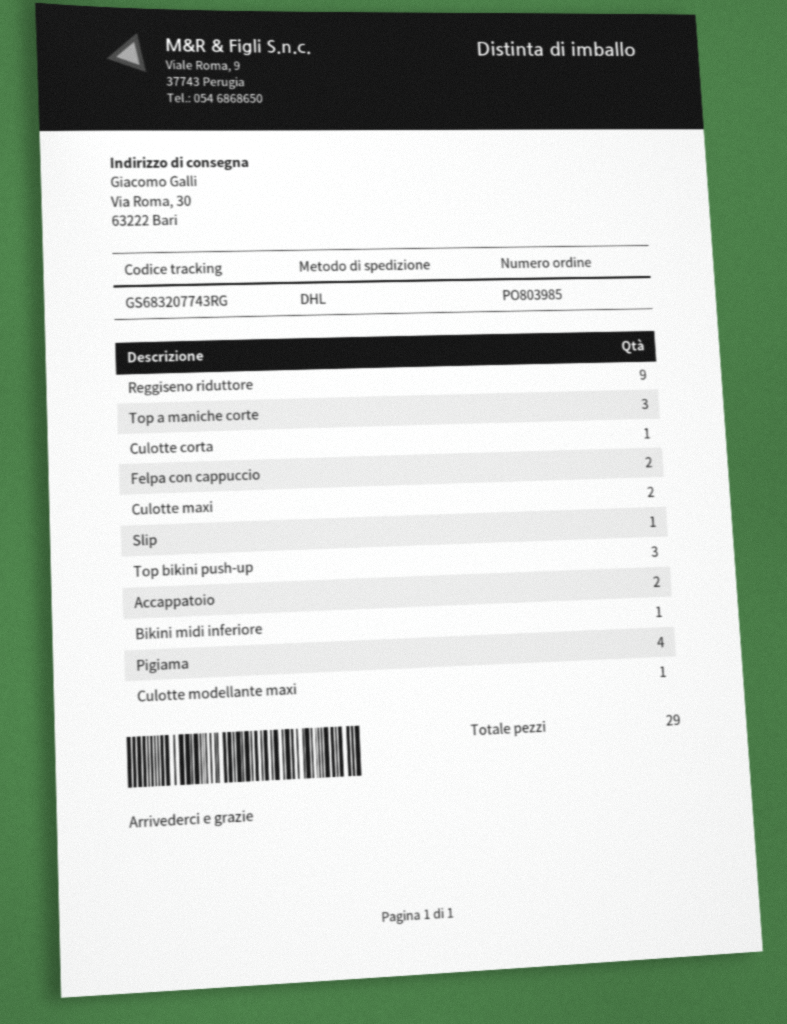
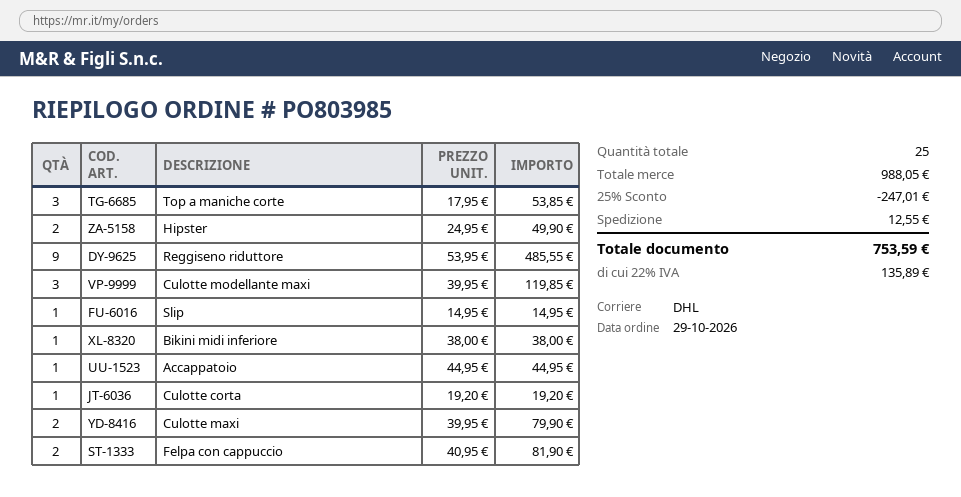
Top bikini push-up: 3 -> none
Accappatoio: 2 -> 1
Pigiama: 4 -> none
Culotte modellante maxi: 1 -> 3
Hipster: none -> 2
total quantity: 29 -> 25

